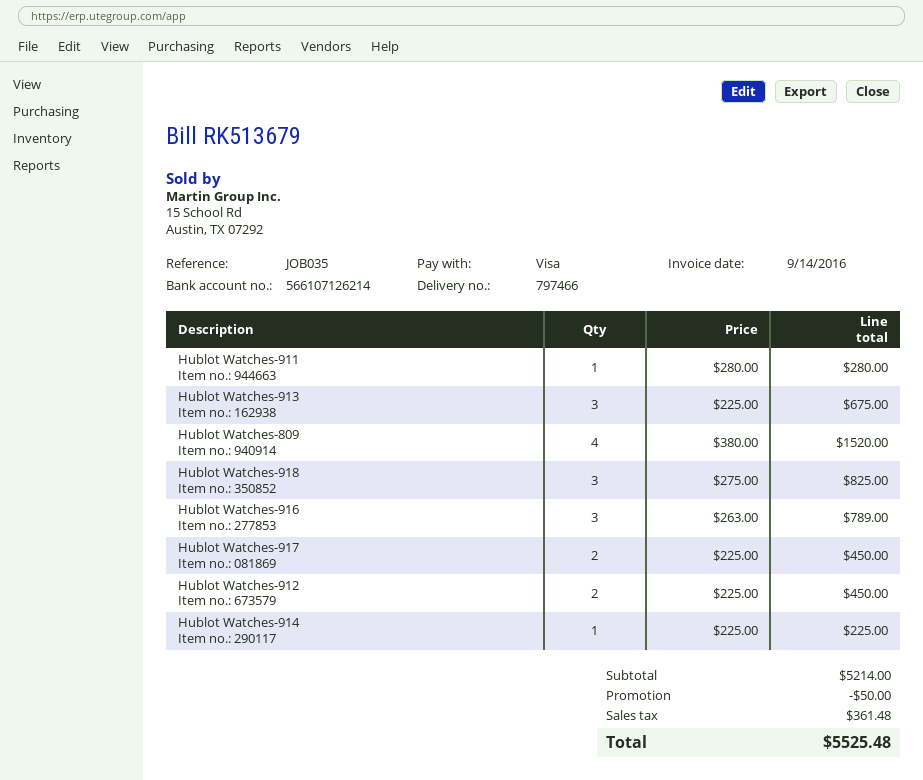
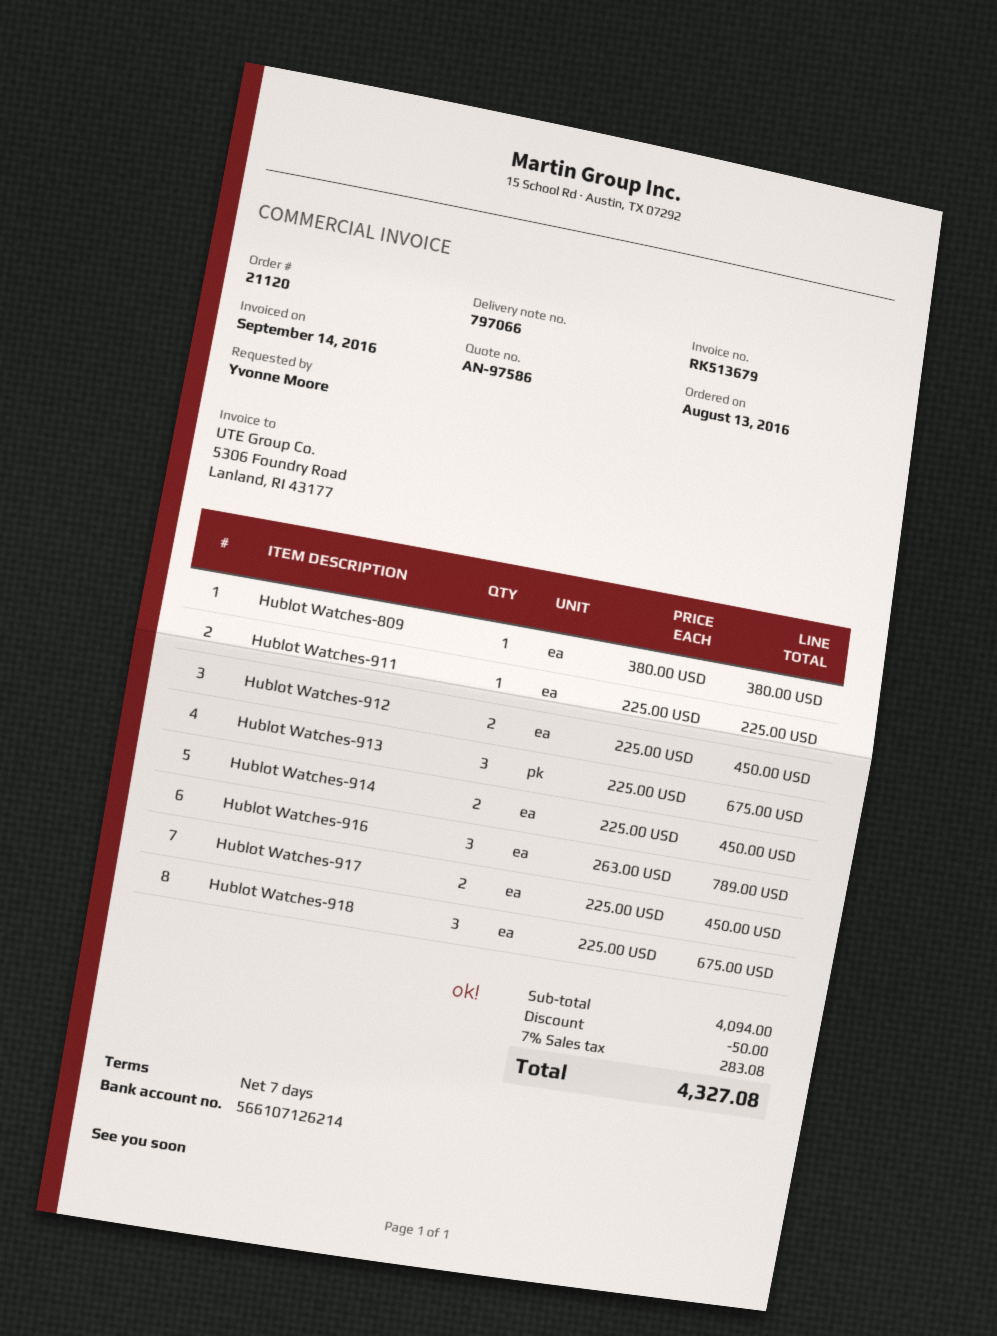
delivery note number: 797466 -> 797066
Hublot Watches-911: 1 x 280.00 = 280.00 -> 1 x 225.00 = 225.00
Hublot Watches-809: 4 x 380.00 = 1520.00 -> 1 x 380.00 = 380.00
Hublot Watches-918: 3 x 275.00 = 825.00 -> 3 x 225.00 = 675.00
Hublot Watches-914: 1 x 225.00 = 225.00 -> 2 x 225.00 = 450.00
subtotal: 5214.00 -> 4094.00
tax: 361.48 -> 283.08
total: 5525.48 -> 4327.08

